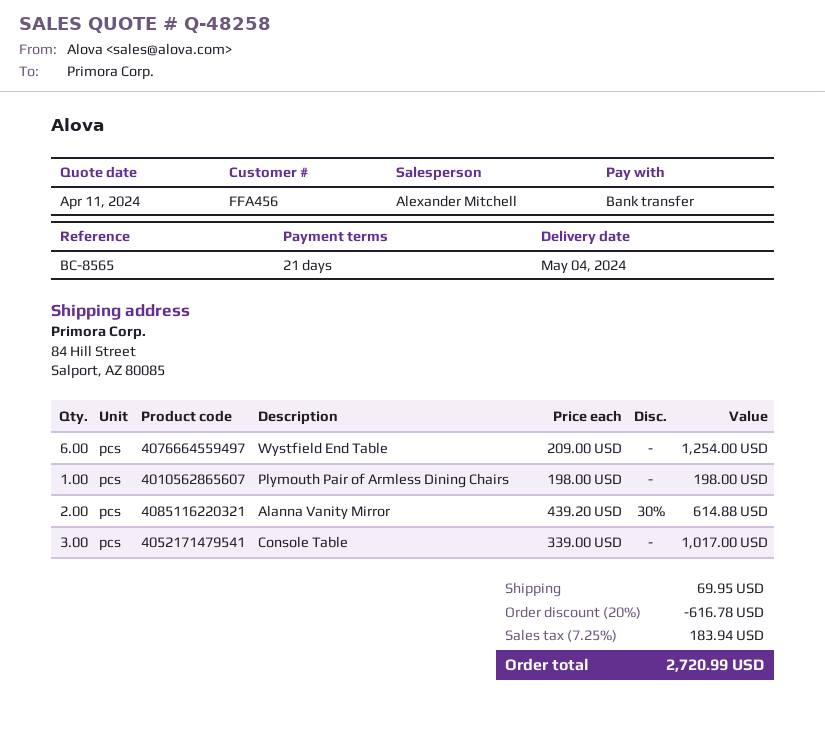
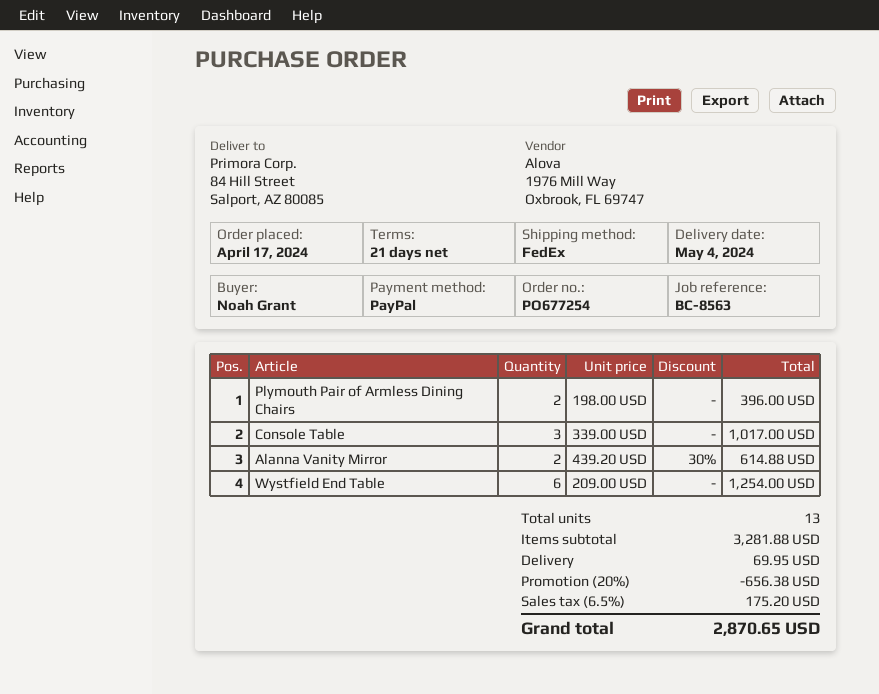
reference: BC-8565 -> BC-8563
payment method: bank transfer -> PayPal
Plymouth Pair of Armless Dining Chairs: 1 x 198.00 = 198.00 -> 2 x 198.00 = 396.00
discount: 20% = 616.78 -> 20% = 656.38
tax: 7.25% = 183.94 -> 6.5% = 175.20
total: 2720.99 -> 2870.65

